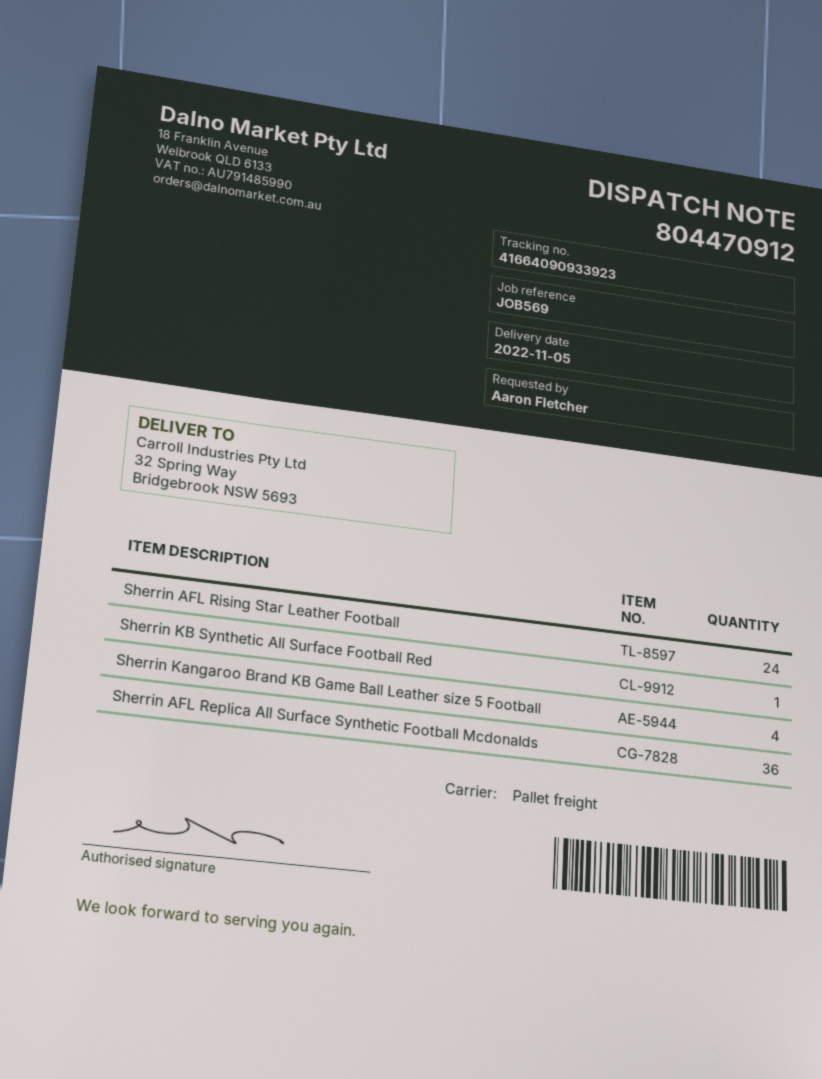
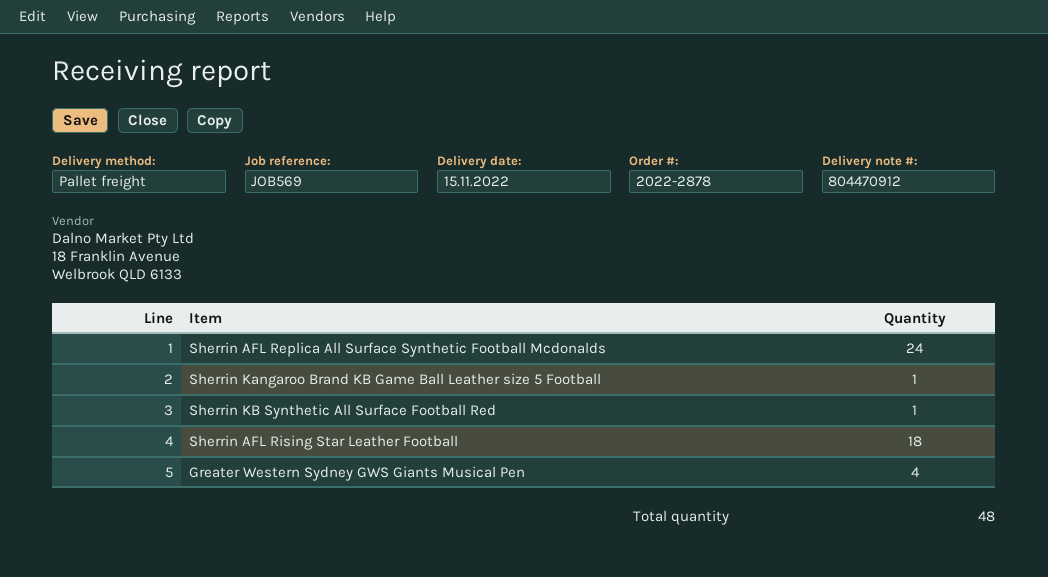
delivery date: 2022-11-05 -> 2022-11-15
Sherrin AFL Rising Star Leather Football: 24 -> 18
Sherrin Kangaroo Brand KB Game Ball Leather size 5 Football: 4 -> 1
Sherrin AFL Replica All Surface Synthetic Football Mcdonalds: 36 -> 24
Greater Western Sydney GWS Giants Musical Pen: none -> 4

